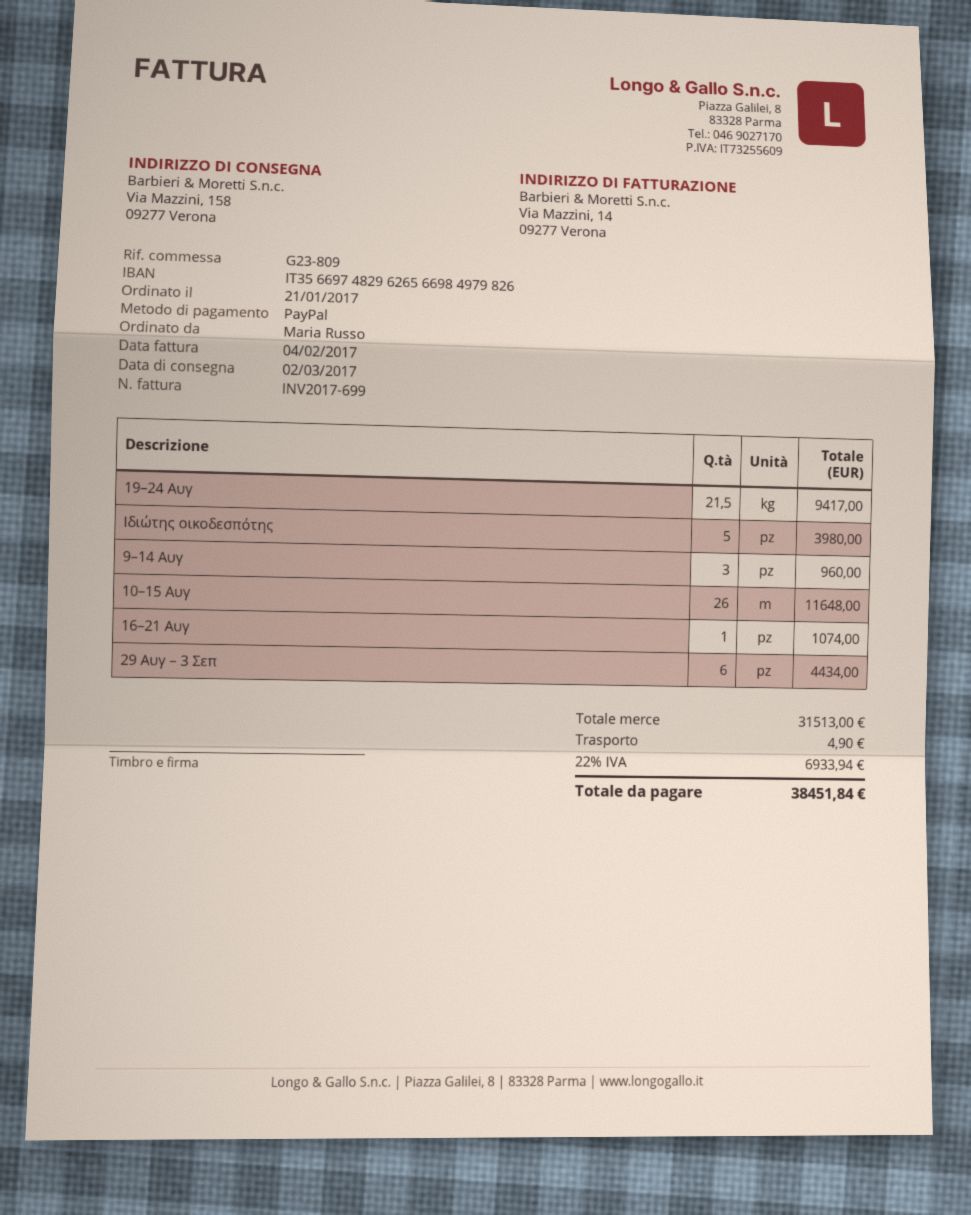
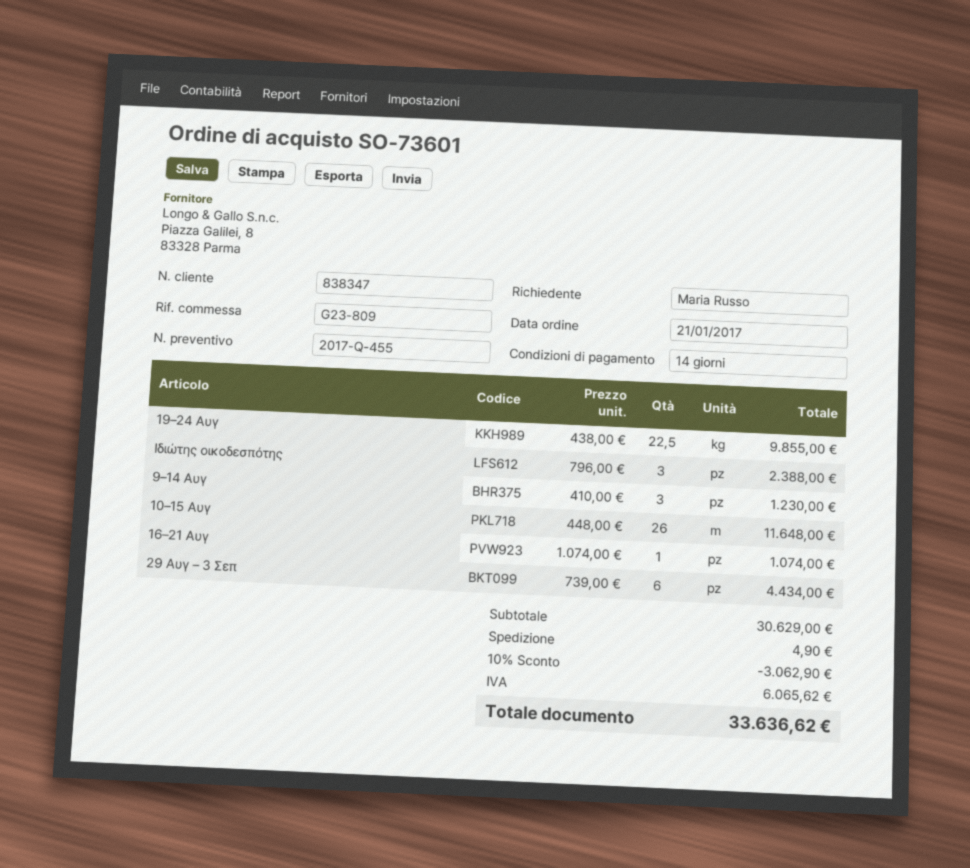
19–24 Αυγ: 21.5 for 9417.00 -> 22.5 for 9855.00
Ιδιώτης οικοδεσπότης: 5 for 3980.00 -> 3 for 2388.00
9–14 Αυγ: 3 for 960.00 -> 3 for 1230.00
subtotal: 31513.00 -> 30629.00
discount: none -> 10% = 3062.90
tax: 6933.94 -> 6065.62
total: 38451.84 -> 33636.62

